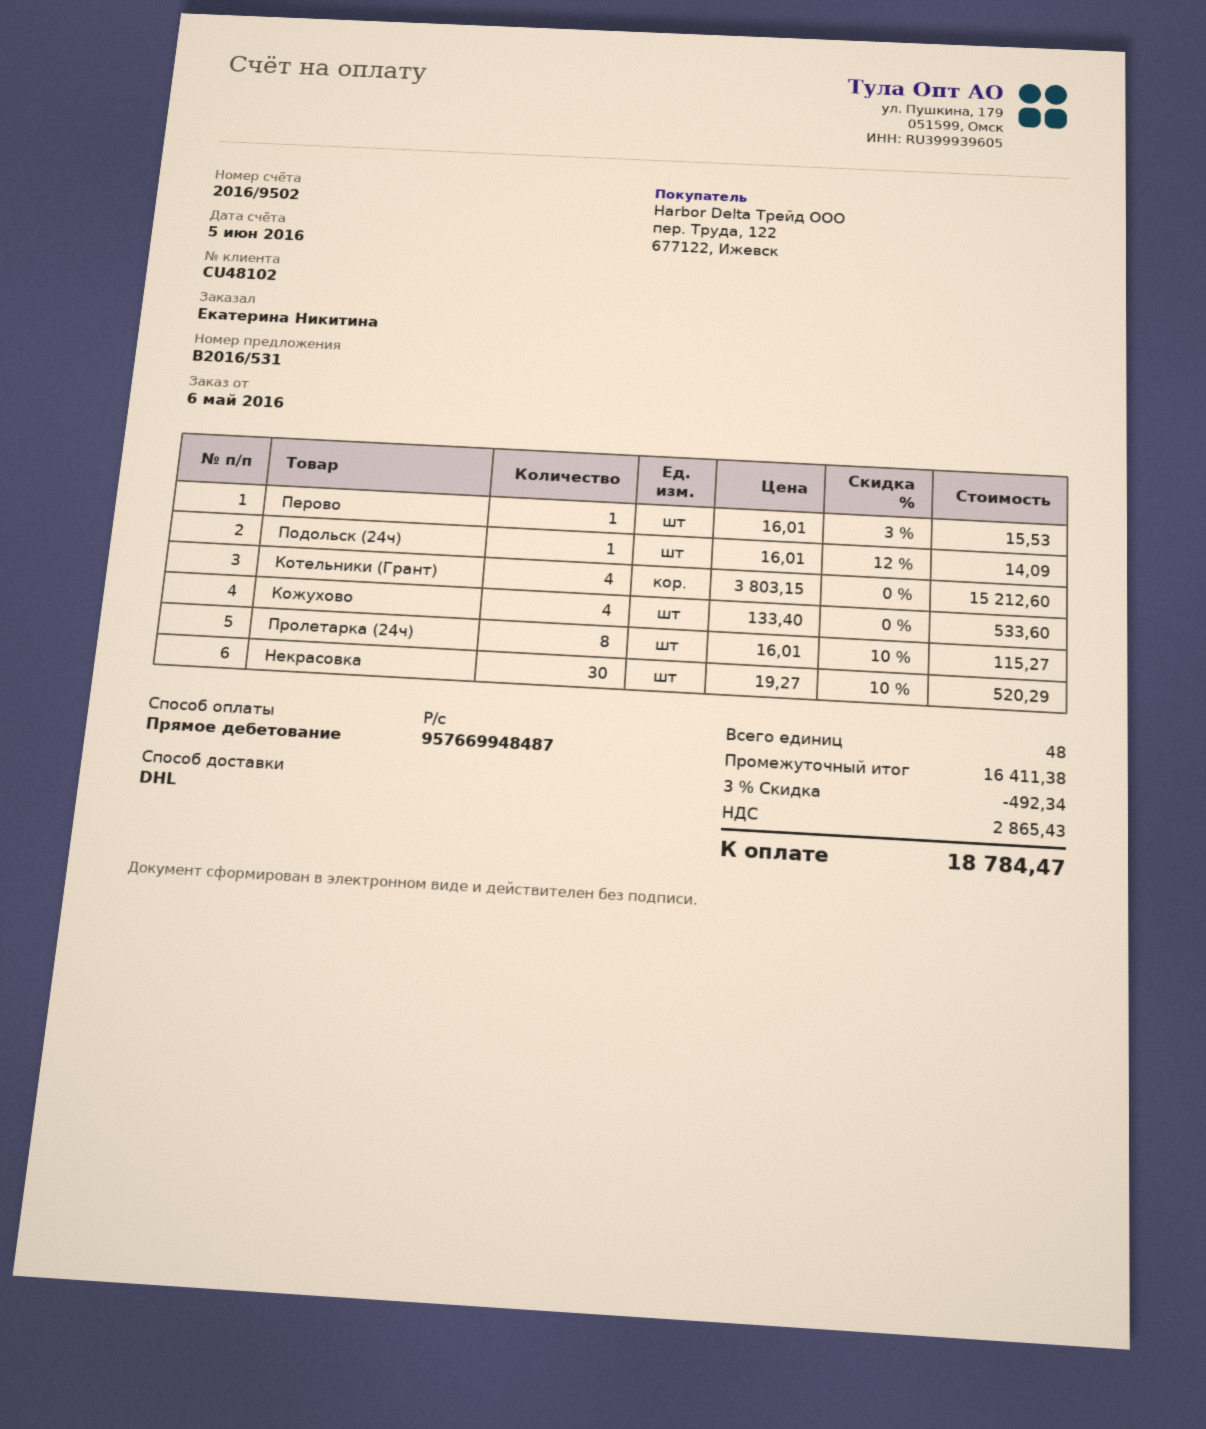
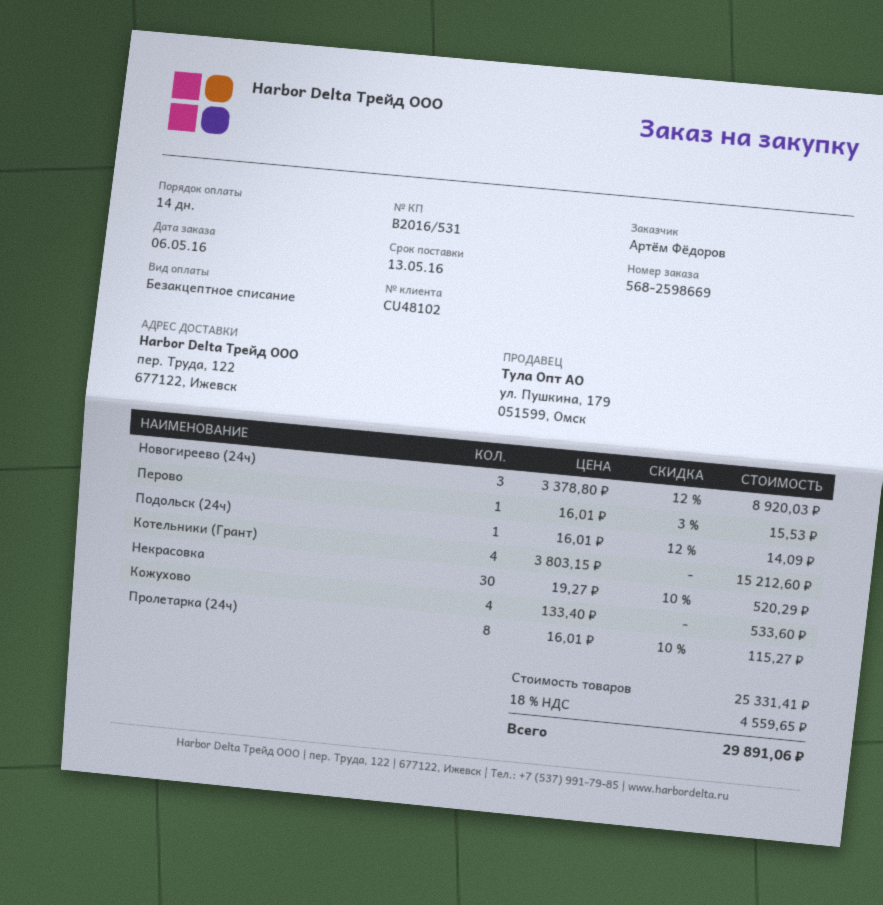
ordered by: Екатерина Никитина -> Артём Фёдоров
Новогиреево (24ч): none -> 3 x 3378.80 - 12% = 8920.03
subtotal: 16411.38 -> 25331.41
discount: 3% = 492.34 -> none
tax: 2865.43 -> 4559.65
total: 18784.47 -> 29891.06

